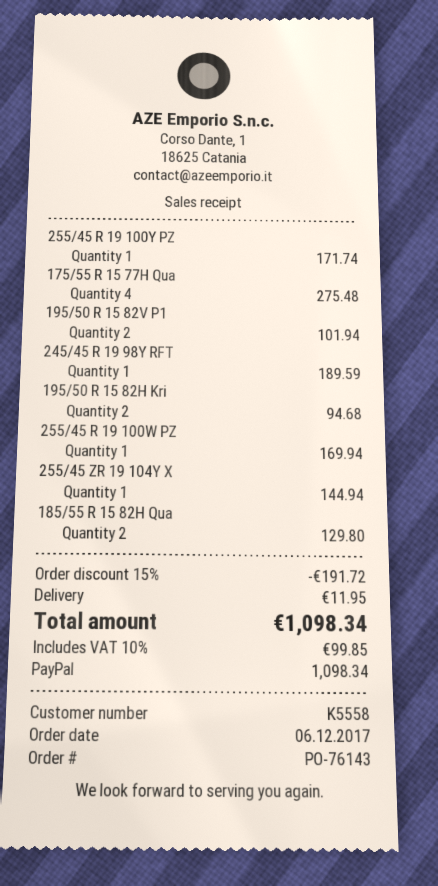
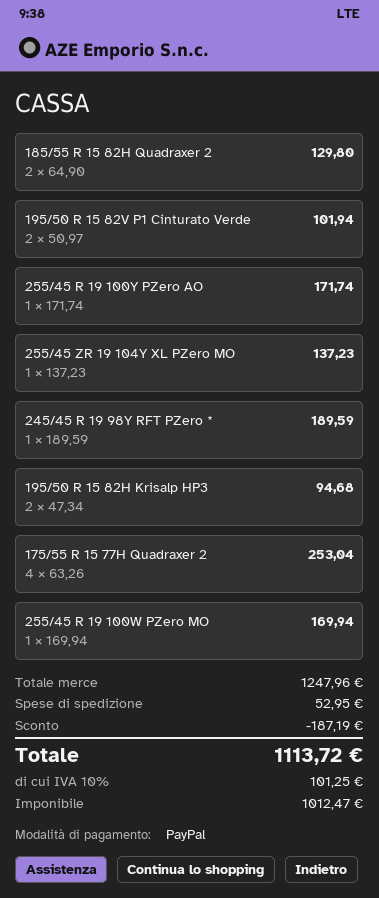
175/55 R 15 77H Qua: 4 for 275.48 -> 4 for 253.04
255/45 ZR 19 104Y X: 1 for 144.94 -> 1 for 137.23
discount: 191.72 -> 187.19
shipping: 11.95 -> 52.95
tax: 10% = 99.85 -> 10% = 101.25
total: 1098.34 -> 1113.72

